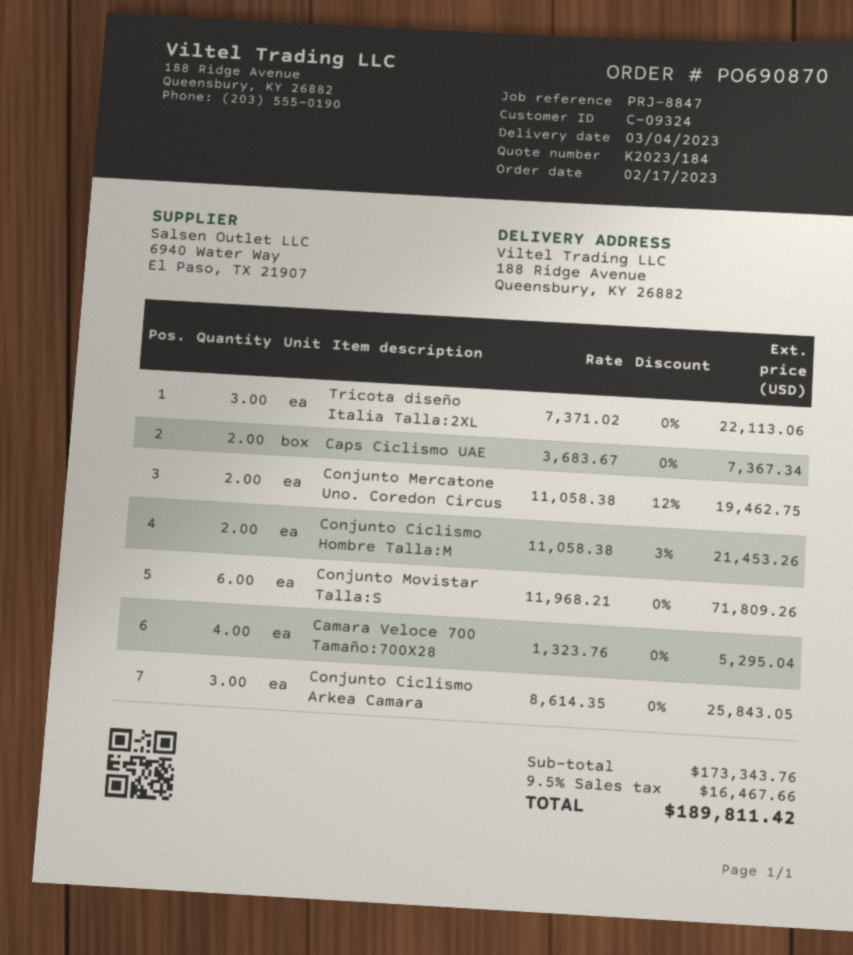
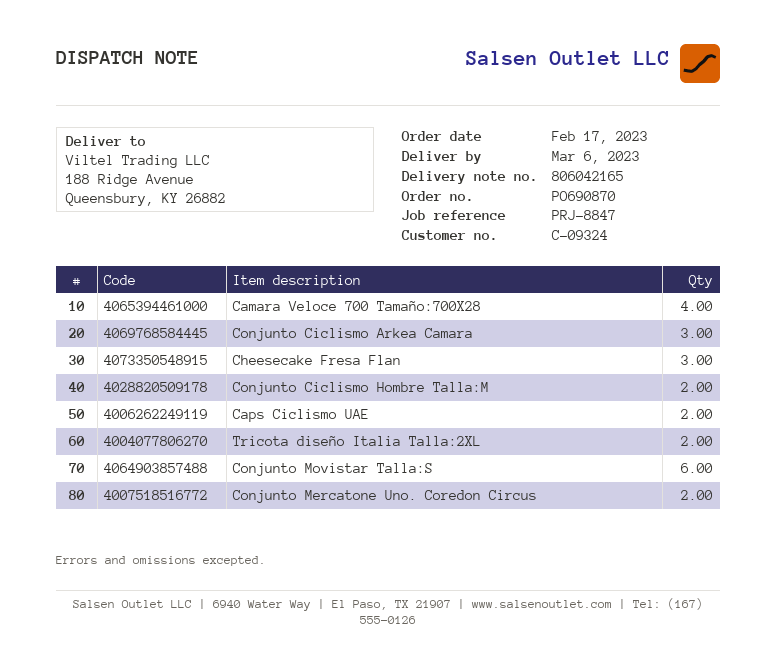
delivery date: 2023-03-04 -> 2023-03-06
Tricota diseño Italia Talla:2XL: 3 -> 2
Cheesecake Fresa Flan: none -> 3

